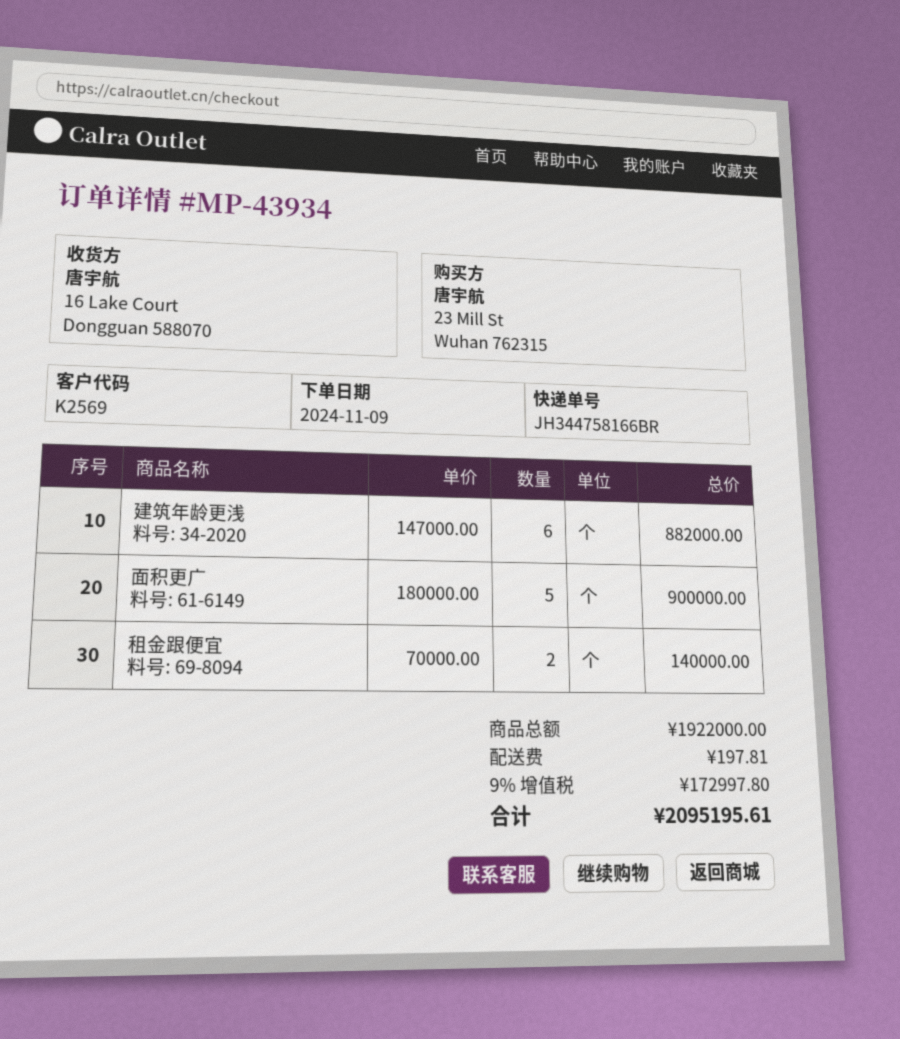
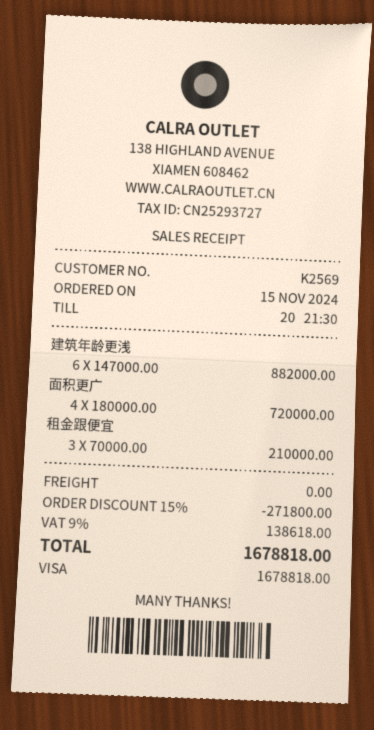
order date: 2024-11-09 -> 2024-11-15
面积更广: 5 x 180000.00 = 900000.00 -> 4 x 180000.00 = 720000.00
租金跟便宜: 2 x 70000.00 = 140000.00 -> 3 x 70000.00 = 210000.00
discount: none -> 15% = 271800.00
shipping: 197.81 -> 0.00
tax: 9% = 172997.80 -> 9% = 138618.00
total: 2095195.61 -> 1678818.00

